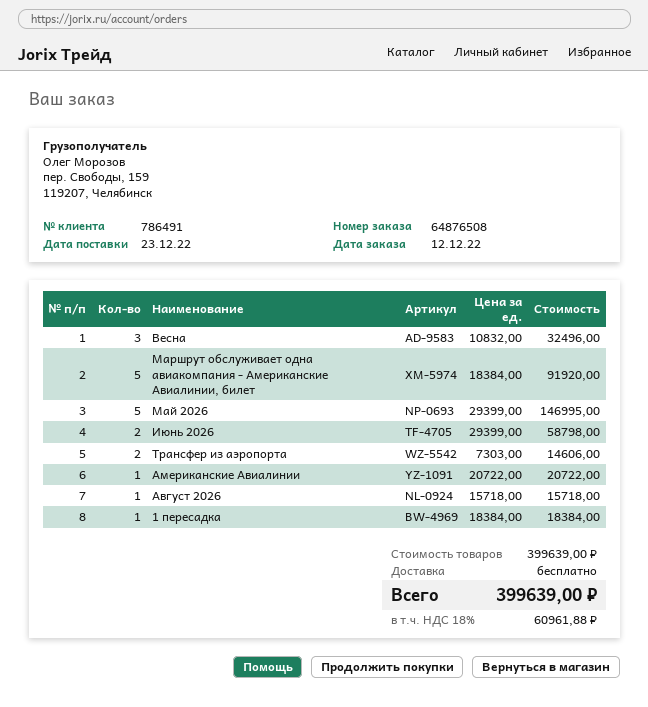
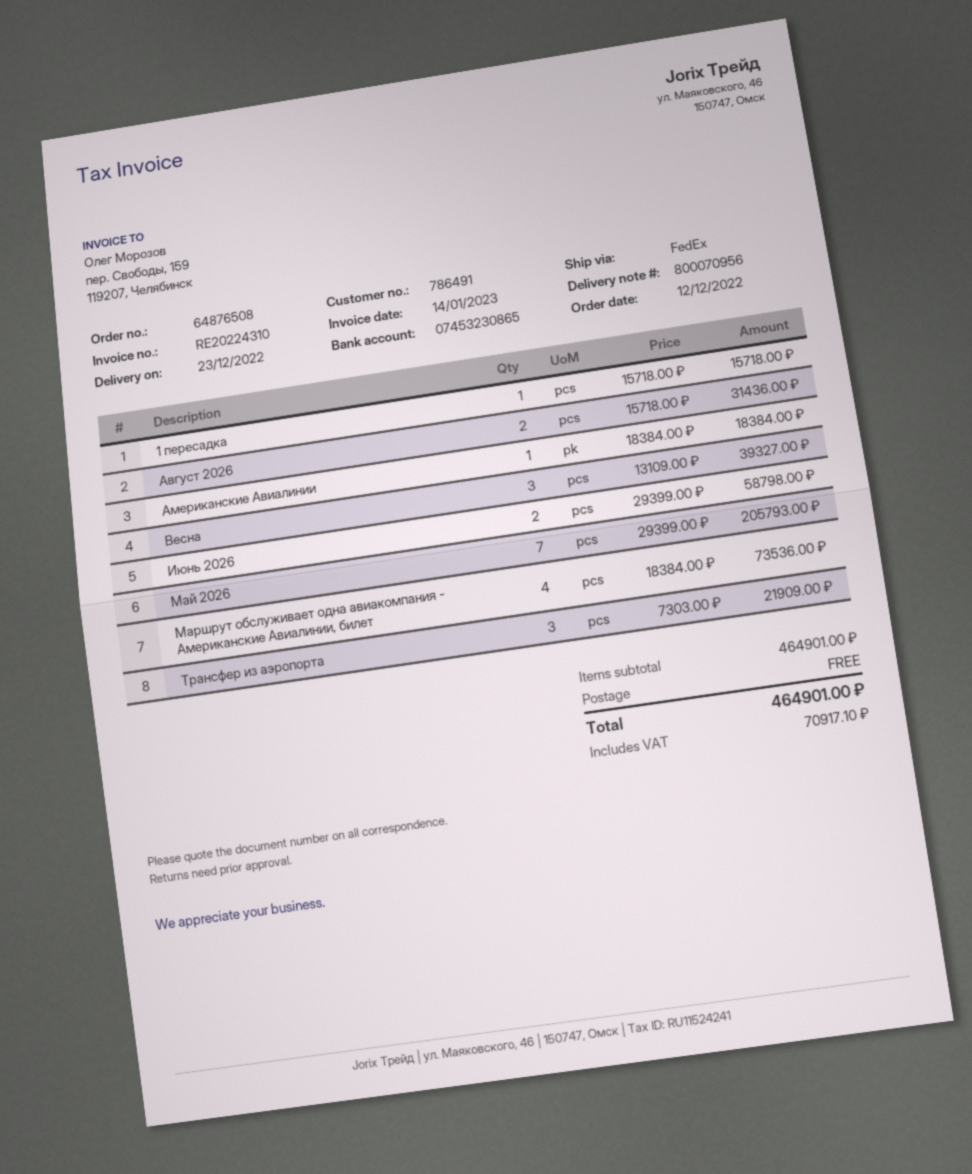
Весна: 3 x 10832.00 = 32496.00 -> 3 x 13109.00 = 39327.00
Маршрут обслуживает одна авиакомпания - Американские Авиалинии, билет: 5 x 18384.00 = 91920.00 -> 4 x 18384.00 = 73536.00
Май 2026: 5 x 29399.00 = 146995.00 -> 7 x 29399.00 = 205793.00
Трансфер из аэропорта: 2 x 7303.00 = 14606.00 -> 3 x 7303.00 = 21909.00
Американские Авиалинии: 1 x 20722.00 = 20722.00 -> 1 x 18384.00 = 18384.00
Август 2026: 1 x 15718.00 = 15718.00 -> 2 x 15718.00 = 31436.00
1 пересадка: 1 x 18384.00 = 18384.00 -> 1 x 15718.00 = 15718.00
subtotal: 399639.00 -> 464901.00
tax: 60961.88 -> 70917.10
total: 399639.00 -> 464901.00

